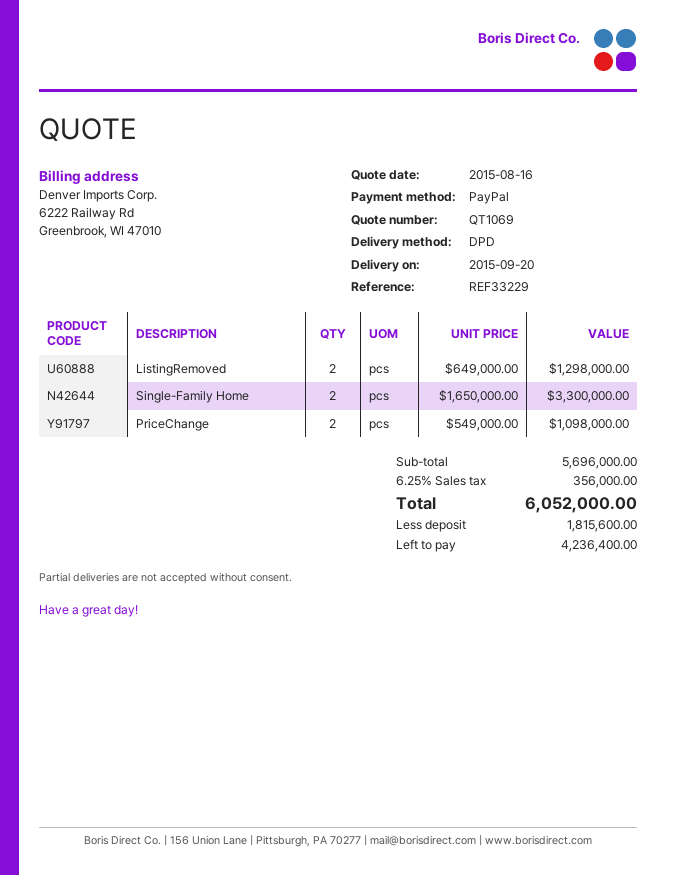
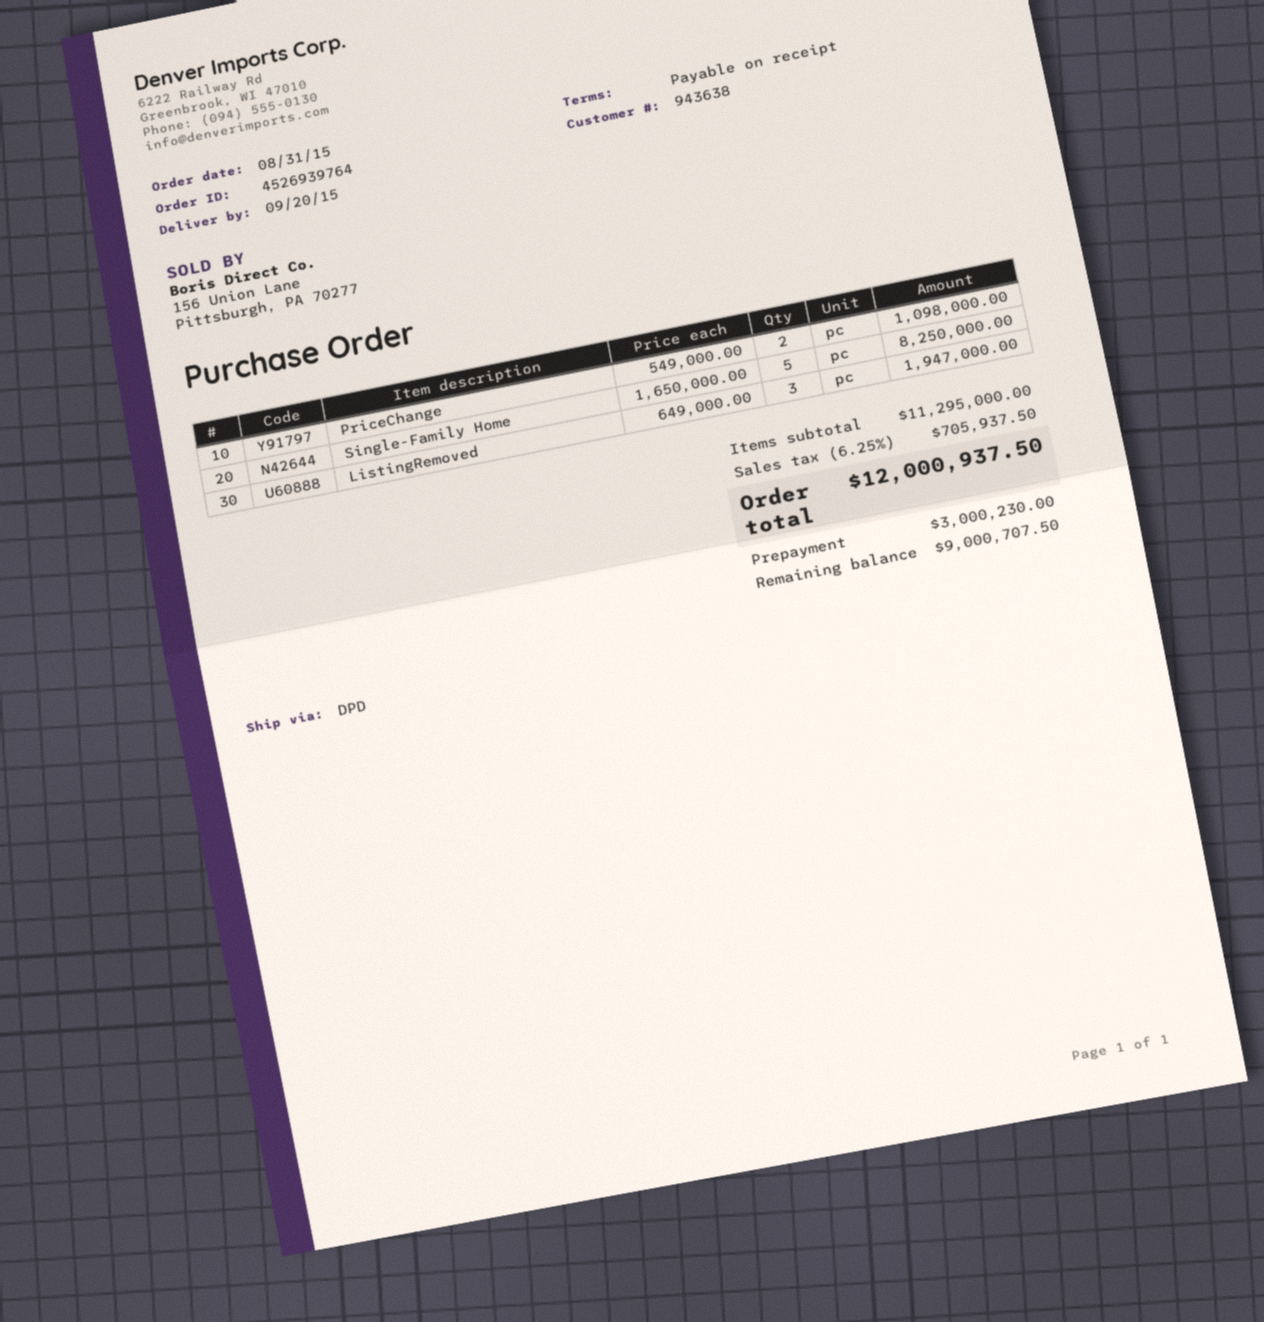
ListingRemoved: 2 x 649000.00 = 1298000.00 -> 3 x 649000.00 = 1947000.00
Single-Family Home: 2 x 1650000.00 = 3300000.00 -> 5 x 1650000.00 = 8250000.00
subtotal: 5696000.00 -> 11295000.00
tax: 6.25% = 356000.00 -> 6.25% = 705937.50
total: 6052000.00 -> 12000937.50
deposit: 1815600.00 -> 3000230.00
balance: 4236400.00 -> 9000707.50

